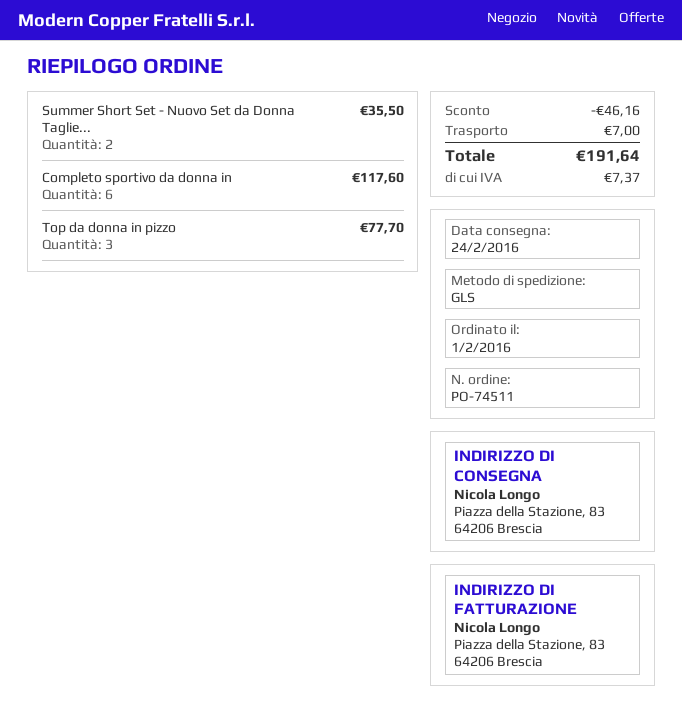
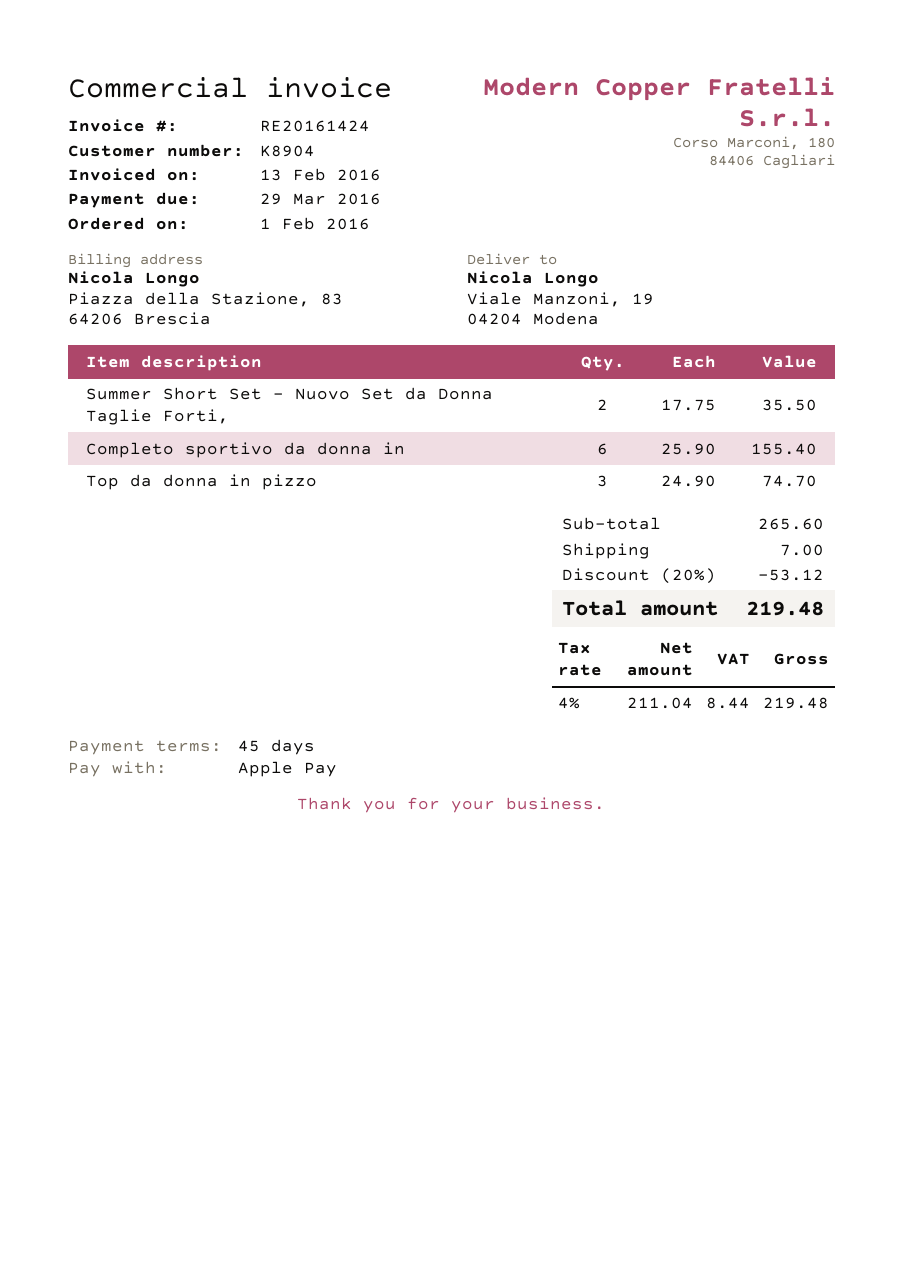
ship to: Piazza della Stazione, 83, 64206 Brescia -> Viale Manzoni, 19, 04204 Modena
Completo sportivo da donna in: 6 for 117.60 -> 6 for 155.40
Top da donna in pizzo: 3 for 77.70 -> 3 for 74.70
discount: 46.16 -> 53.12
tax: 7.37 -> 8.44
total: 191.64 -> 219.48

